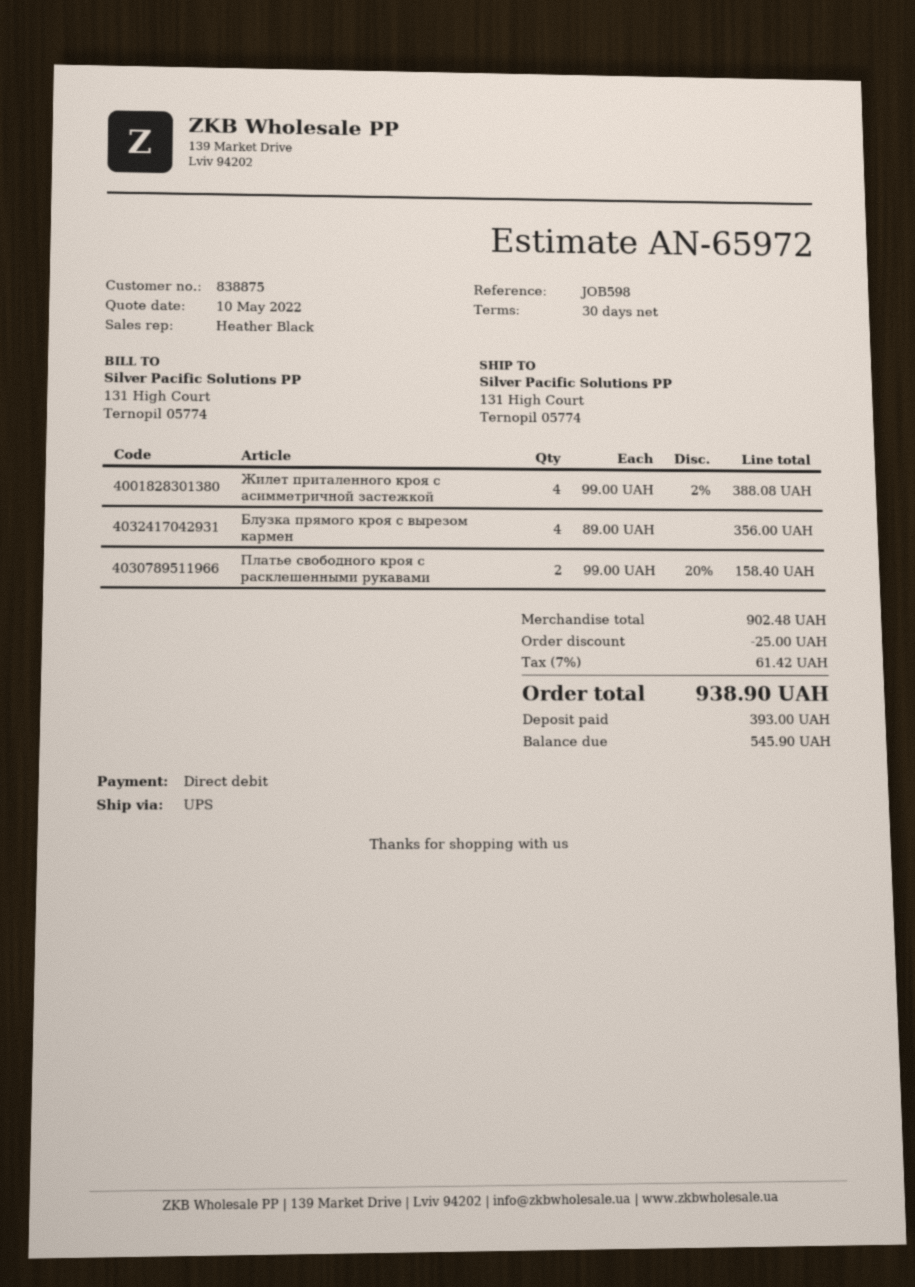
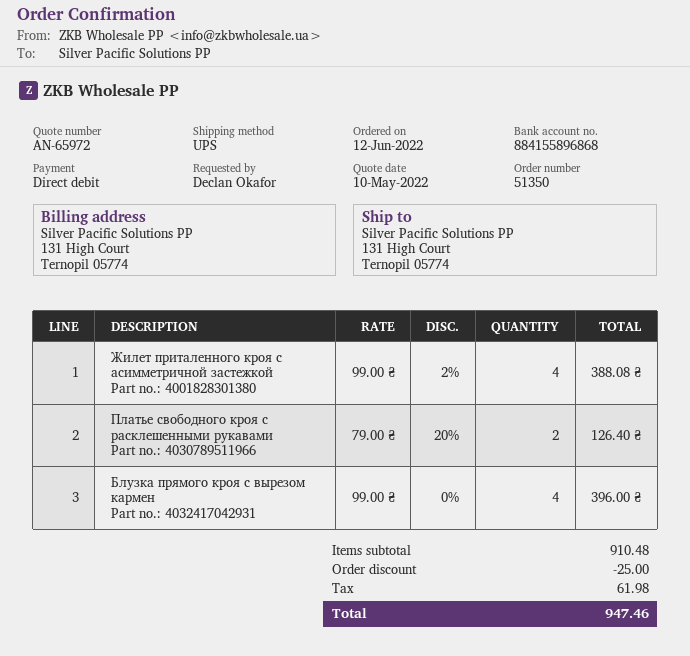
Блузка прямого кроя с вырезом кармен: 4 x 89.00 = 356.00 -> 4 x 99.00 = 396.00
Платье свободного кроя с расклешенными рукавами: 2 x 99.00 - 20% = 158.40 -> 2 x 79.00 - 20% = 126.40
subtotal: 902.48 -> 910.48
tax: 61.42 -> 61.98
total: 938.90 -> 947.46

